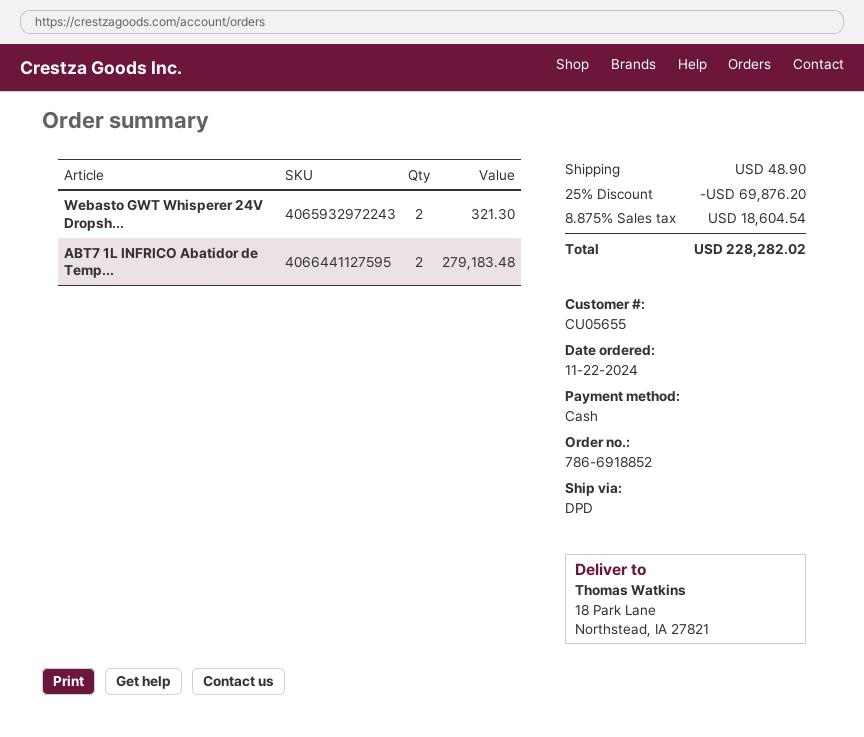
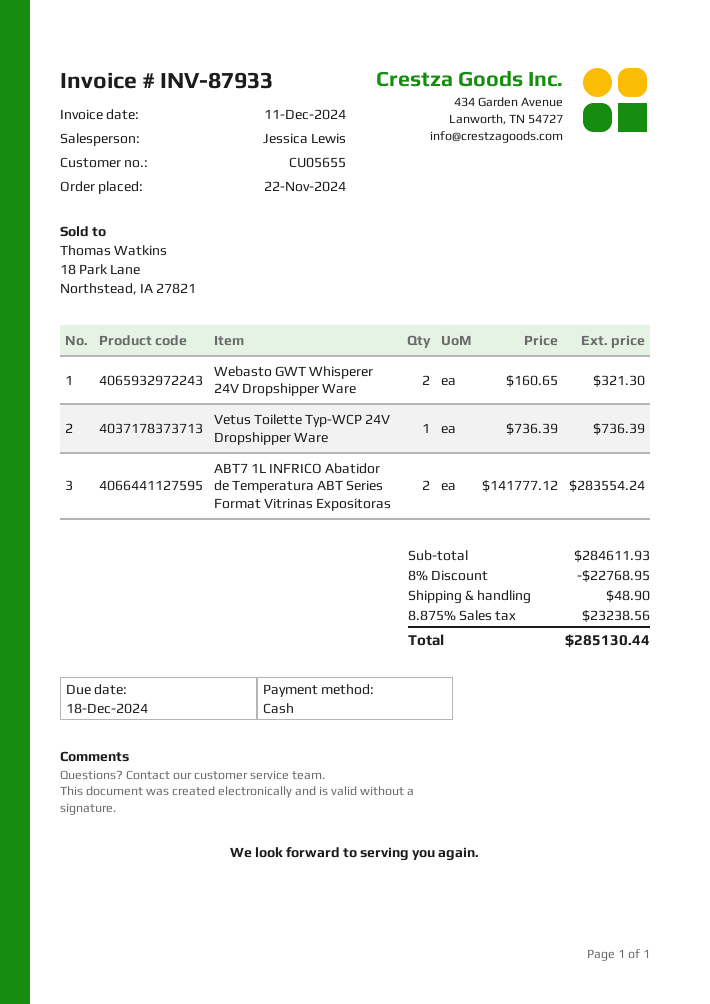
ABT7 1L INFRICO Abatidor de Temp...: 2 for 279183.48 -> 2 for 283554.24
Vetus Toilette Typ-WCP 24V Dropshipper Ware: none -> 1 for 736.39
discount: 25% = 69876.20 -> 8% = 22768.95
tax: 8.875% = 18604.54 -> 8.875% = 23238.56
total: 228282.02 -> 285130.44

